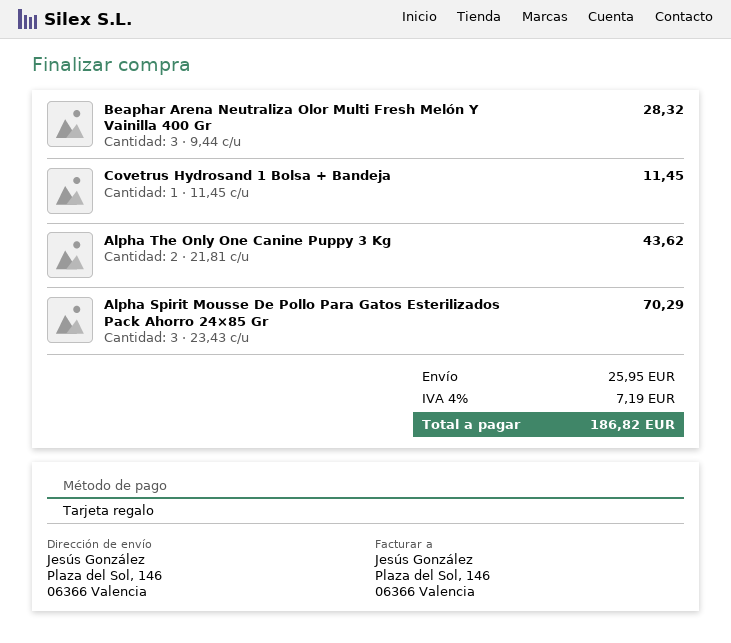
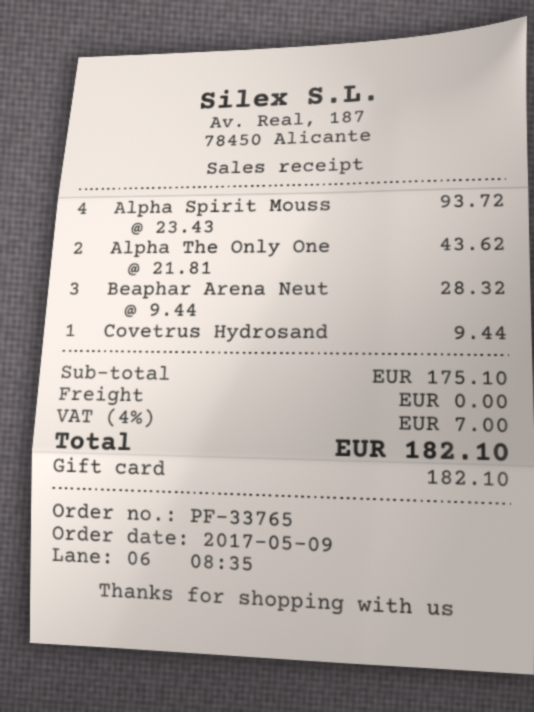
Covetrus Hydrosand 1 Bolsa + Bandeja: 1 x 11.45 = 11.45 -> 1 x 9.44 = 9.44
Alpha Spirit Mousse De Pollo Para Gatos Esterilizados Pack Ahorro 24×85 Gr: 3 x 23.43 = 70.29 -> 4 x 23.43 = 93.72
shipping: 25.95 -> 0.00
tax: 4% = 7.19 -> 4% = 7.00
total: 186.82 -> 182.10

